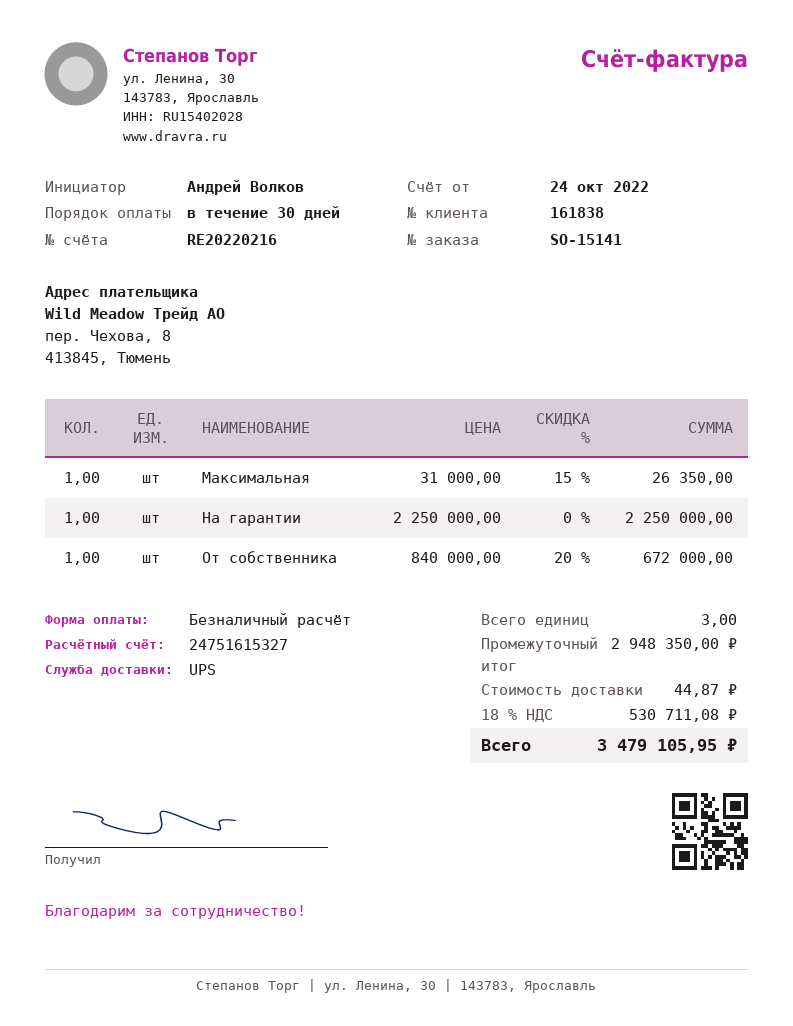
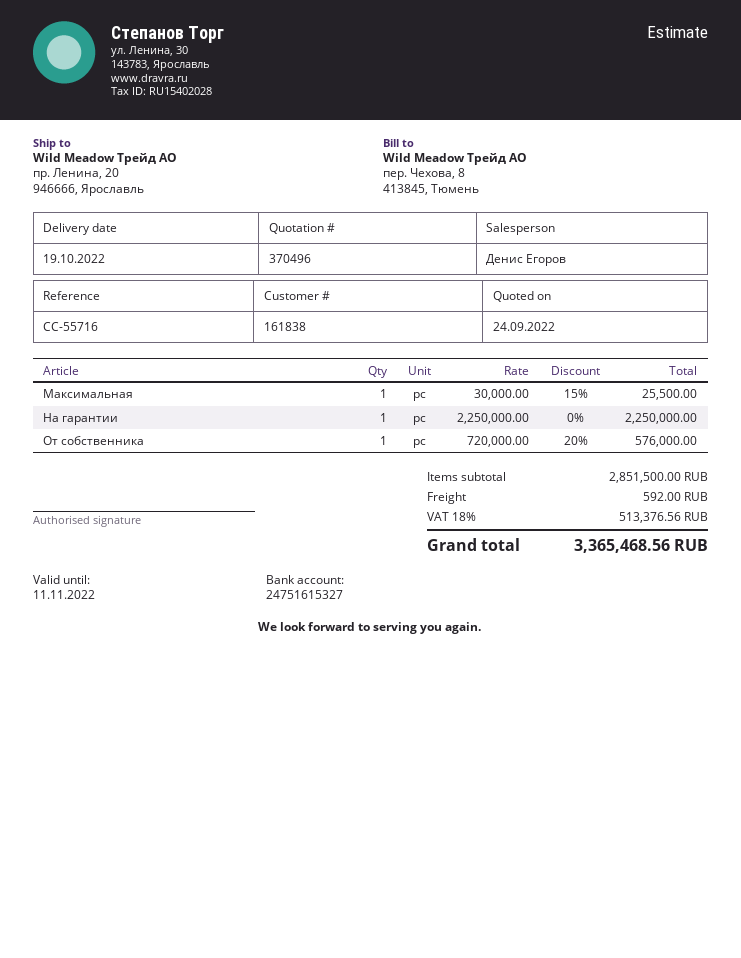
Максимальная: 1 x 31000.00 - 15% = 26350.00 -> 1 x 30000.00 - 15% = 25500.00
От собственника: 1 x 840000.00 - 20% = 672000.00 -> 1 x 720000.00 - 20% = 576000.00
subtotal: 2948350.00 -> 2851500.00
shipping: 44.87 -> 592.00
tax: 18% = 530711.08 -> 18% = 513376.56
total: 3479105.95 -> 3365468.56

